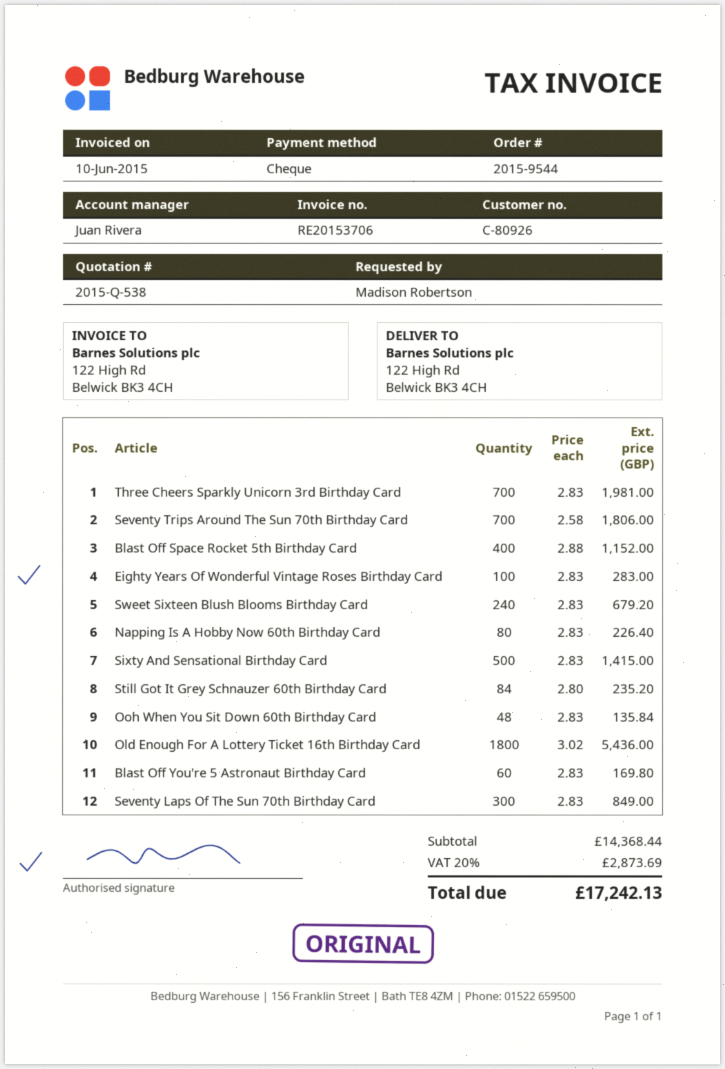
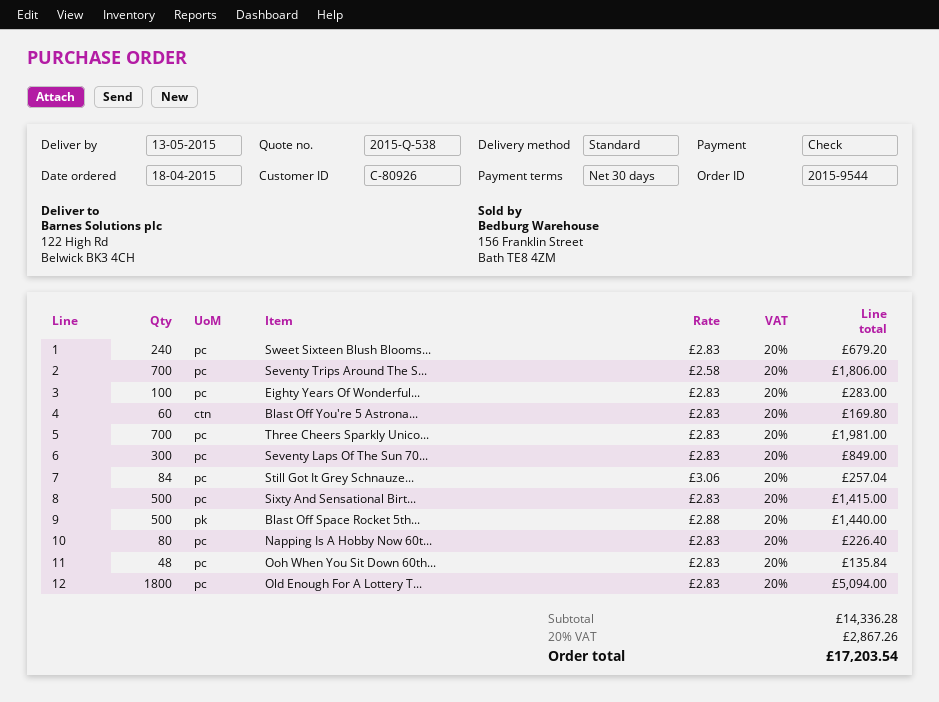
Blast Off Space Rocket 5th Birthday Card: 400 x 2.88 = 1152.00 -> 500 x 2.88 = 1440.00
Still Got It Grey Schnauzer 60th Birthday Card: 84 x 2.80 = 235.20 -> 84 x 3.06 = 257.04
Old Enough For A Lottery Ticket 16th Birthday Card: 1800 x 3.02 = 5436.00 -> 1800 x 2.83 = 5094.00
subtotal: 14368.44 -> 14336.28
tax: 20% = 2873.69 -> 20% = 2867.26
total: 17242.13 -> 17203.54

